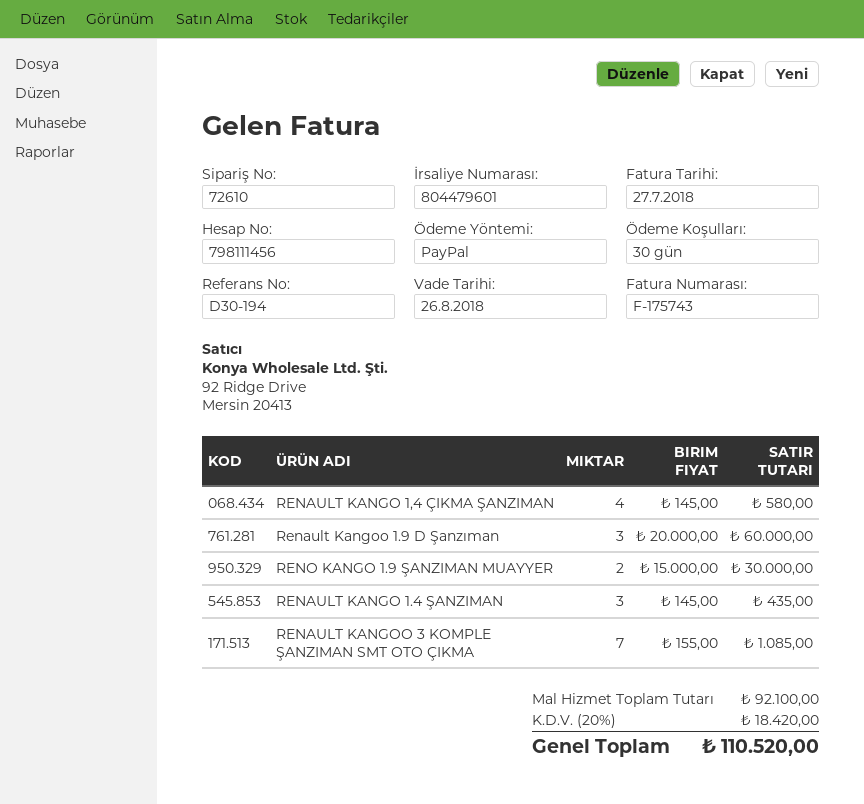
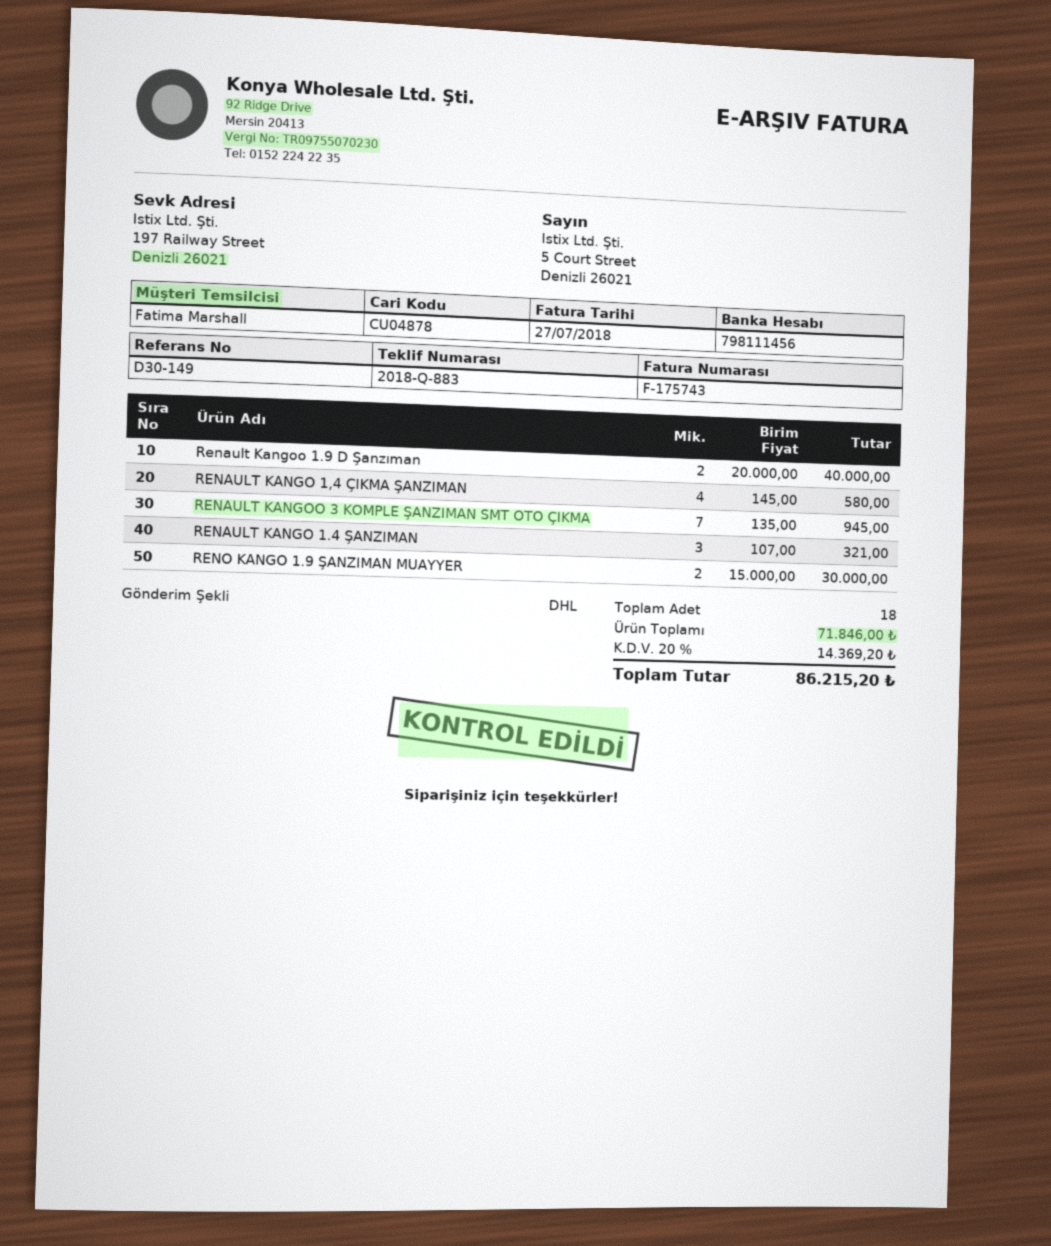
reference: D30-194 -> D30-149
Renault Kangoo 1.9 D Şanzıman: 3 x 20000.00 = 60000.00 -> 2 x 20000.00 = 40000.00
RENAULT KANGO 1.4 ŞANZIMAN: 3 x 145.00 = 435.00 -> 3 x 107.00 = 321.00
RENAULT KANGOO 3 KOMPLE ŞANZIMAN SMT OTO ÇIKMA: 7 x 155.00 = 1085.00 -> 7 x 135.00 = 945.00
subtotal: 92100.00 -> 71846.00
tax: 20% = 18420.00 -> 20% = 14369.20
total: 110520.00 -> 86215.20

